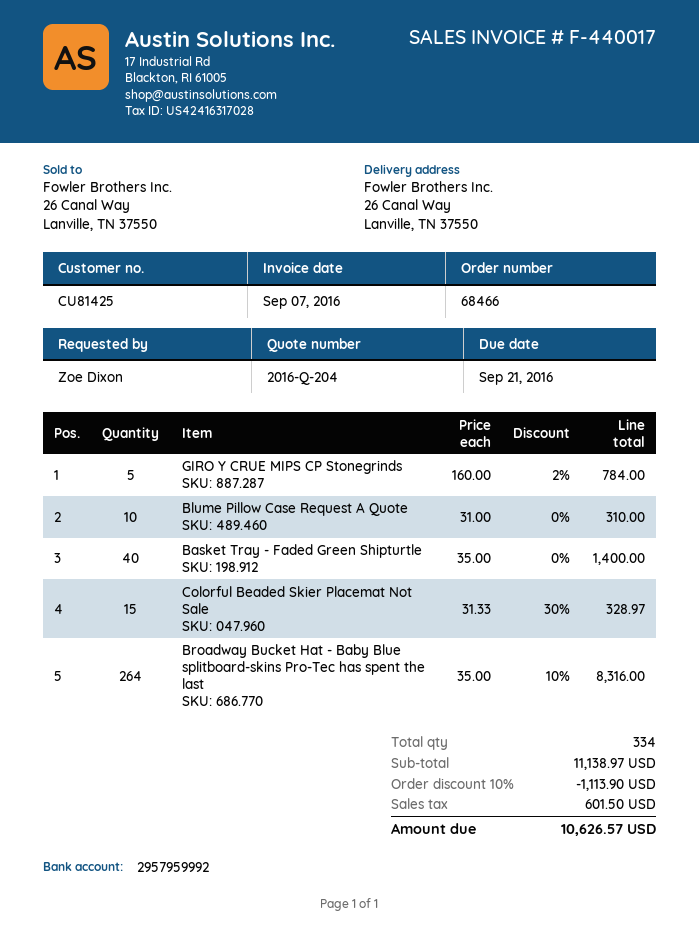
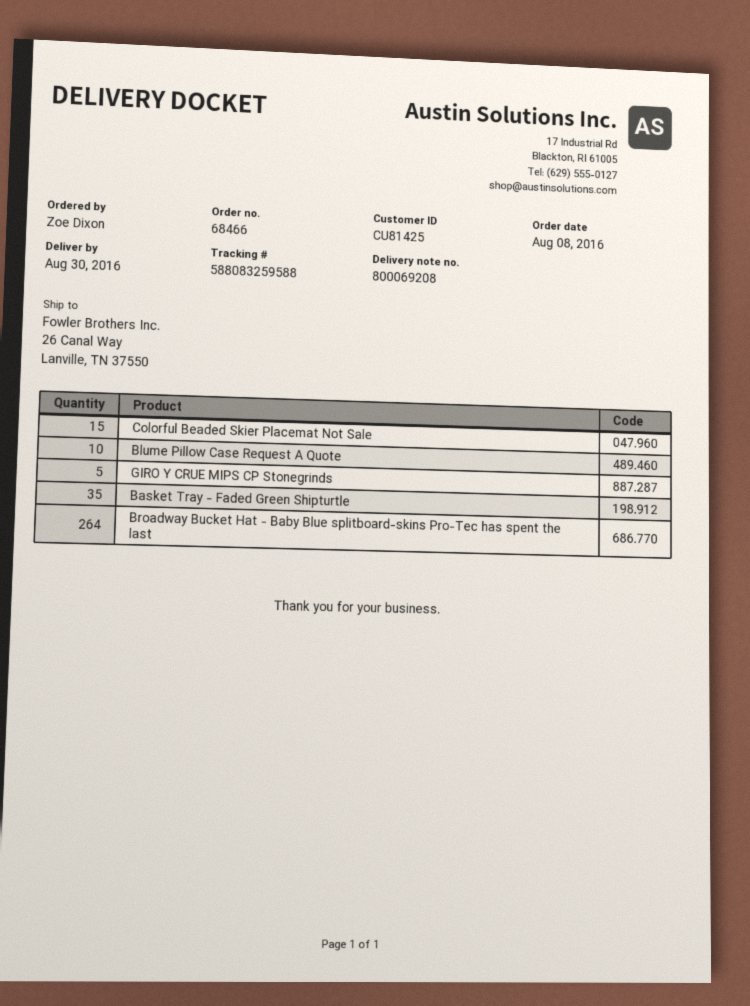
Basket Tray - Faded Green Shipturtle: 40 -> 35

